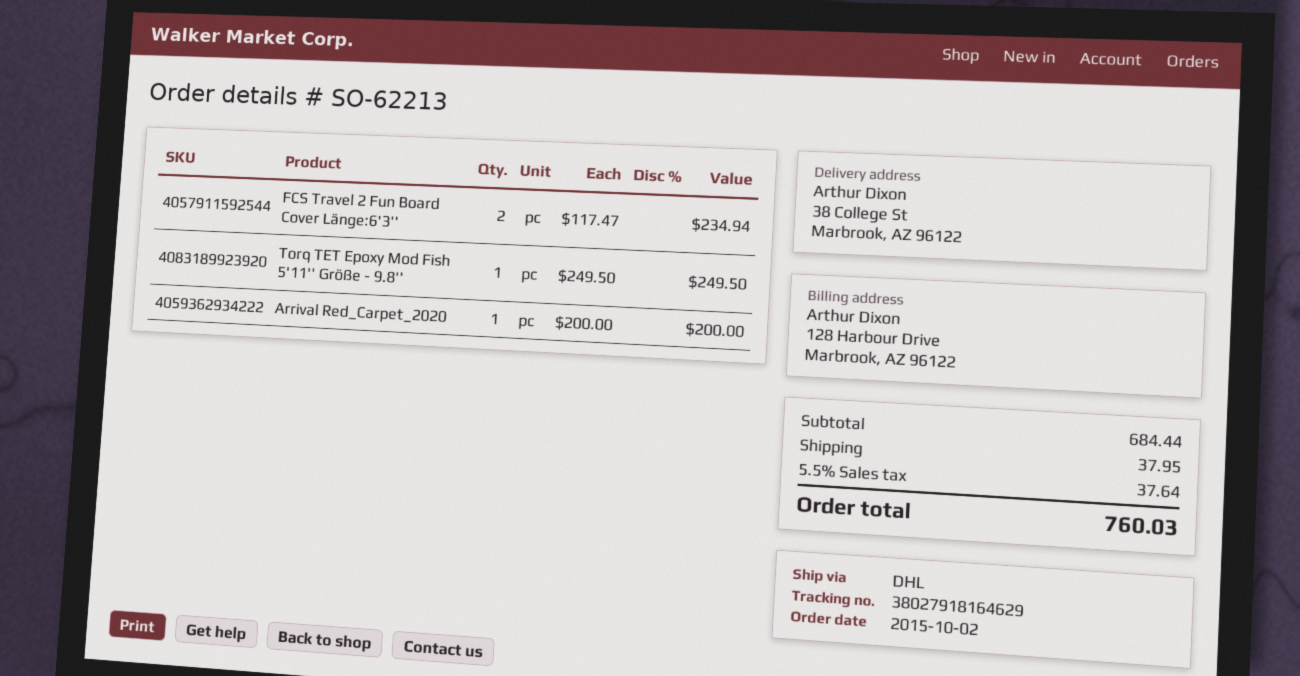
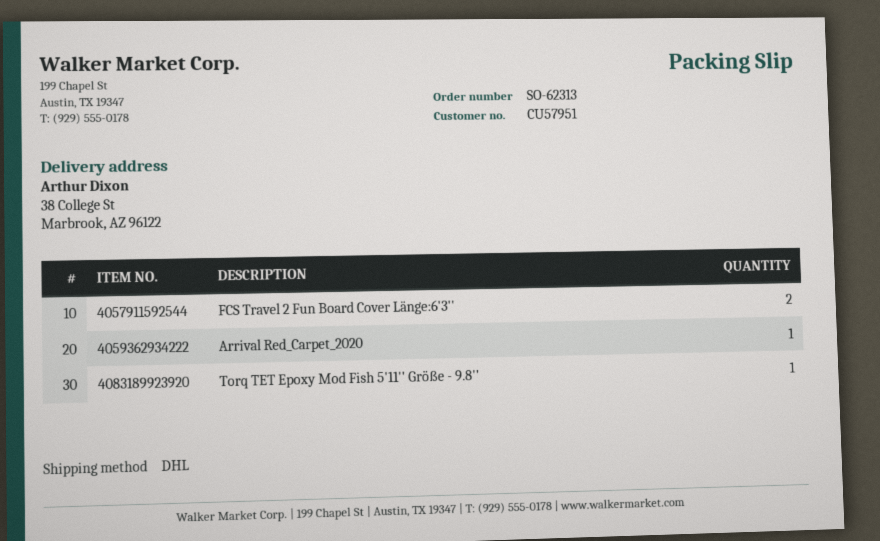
order number: SO-62213 -> SO-62313

